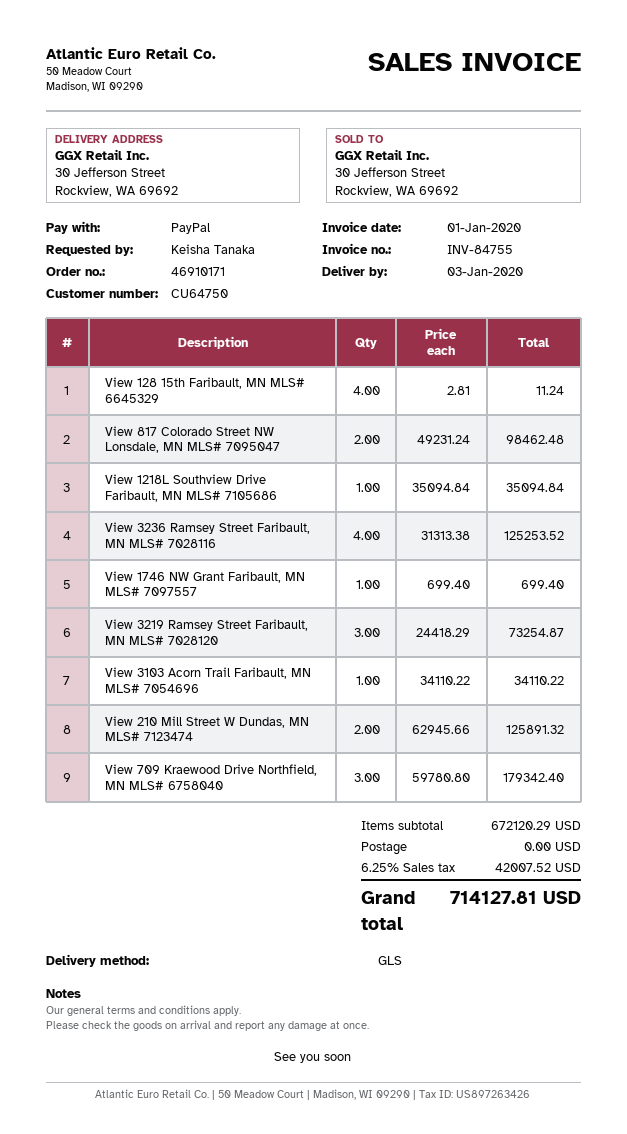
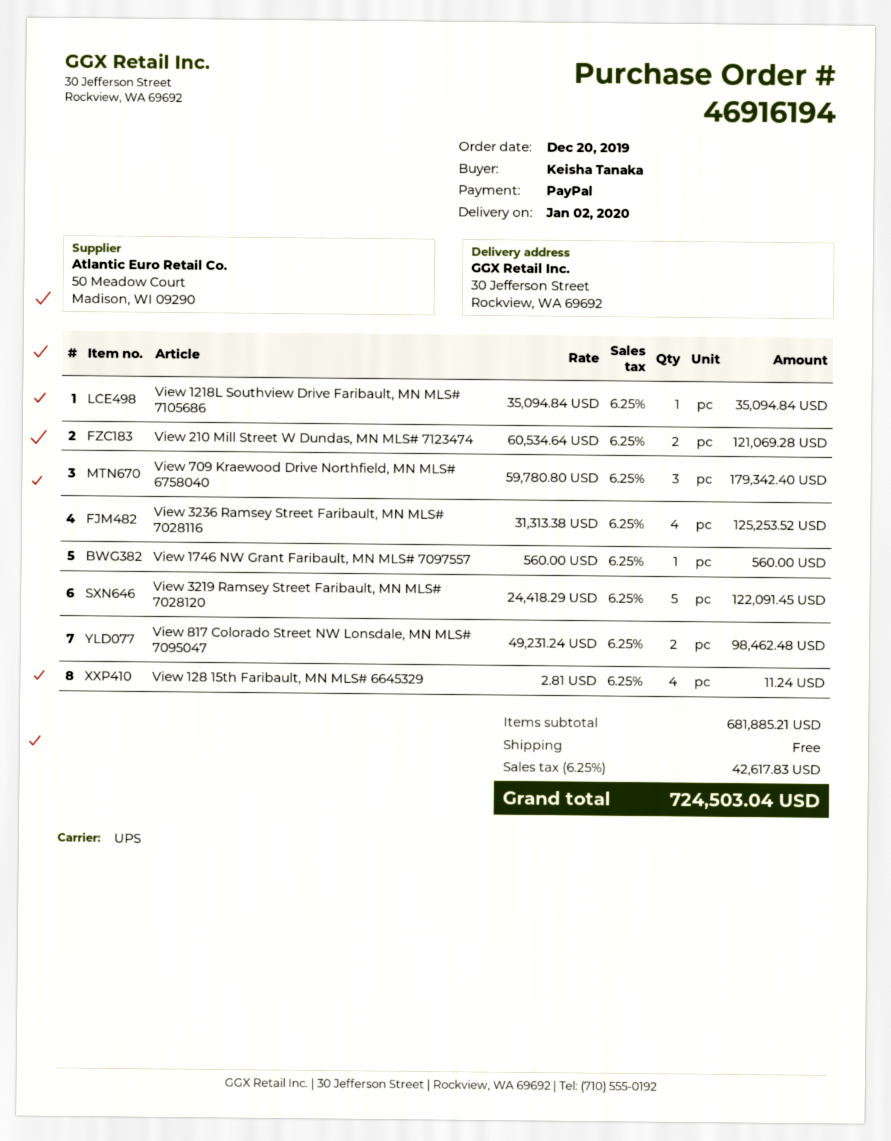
order number: 46910171 -> 46916194
delivery date: 2020-01-03 -> 2020-01-02
shipping method: GLS -> UPS
View 1746 NW Grant Faribault, MN MLS# 7097557: 1 x 699.40 = 699.40 -> 1 x 560.00 = 560.00
View 3219 Ramsey Street Faribault, MN MLS# 7028120: 3 x 24418.29 = 73254.87 -> 5 x 24418.29 = 122091.45
View 3103 Acorn Trail Faribault, MN MLS# 7054696: 1 x 34110.22 = 34110.22 -> none
View 210 Mill Street W Dundas, MN MLS# 7123474: 2 x 62945.66 = 125891.32 -> 2 x 60534.64 = 121069.28
subtotal: 672120.29 -> 681885.21
tax: 6.25% = 42007.52 -> 6.25% = 42617.83
total: 714127.81 -> 724503.04

